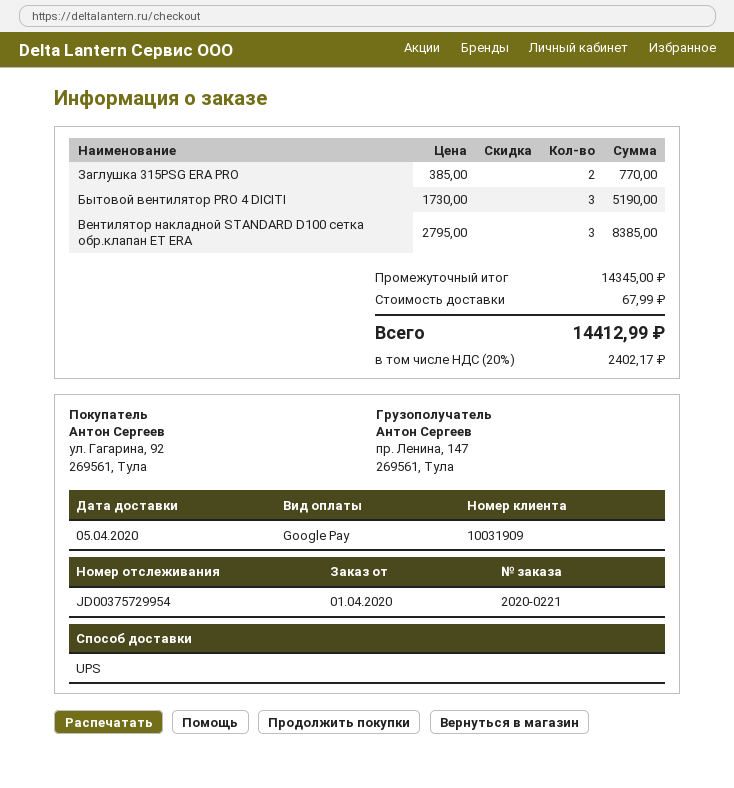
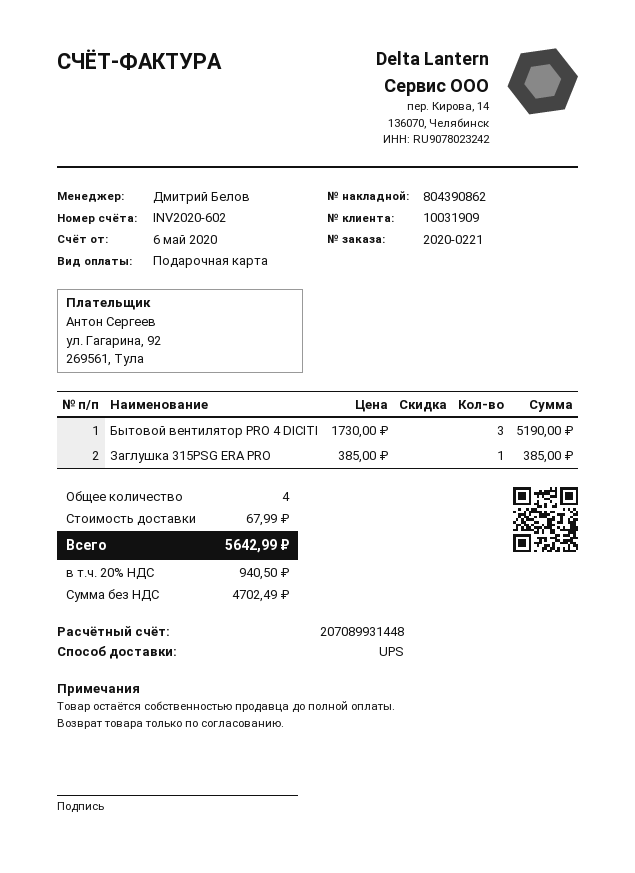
payment method: Google Pay -> gift card
Заглушка 315PSG ERA PRO: 2 x 385.00 = 770.00 -> 1 x 385.00 = 385.00
Вентилятор накладной STANDARD D100 сетка обр.клапан ET ERA: 3 x 2795.00 = 8385.00 -> none
tax: 20% = 2402.17 -> 20% = 940.50
total: 14412.99 -> 5642.99

